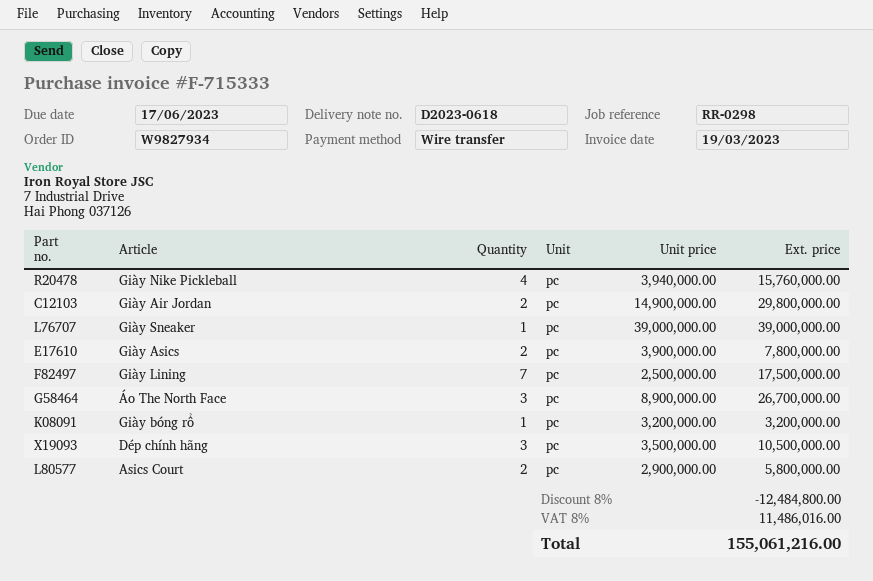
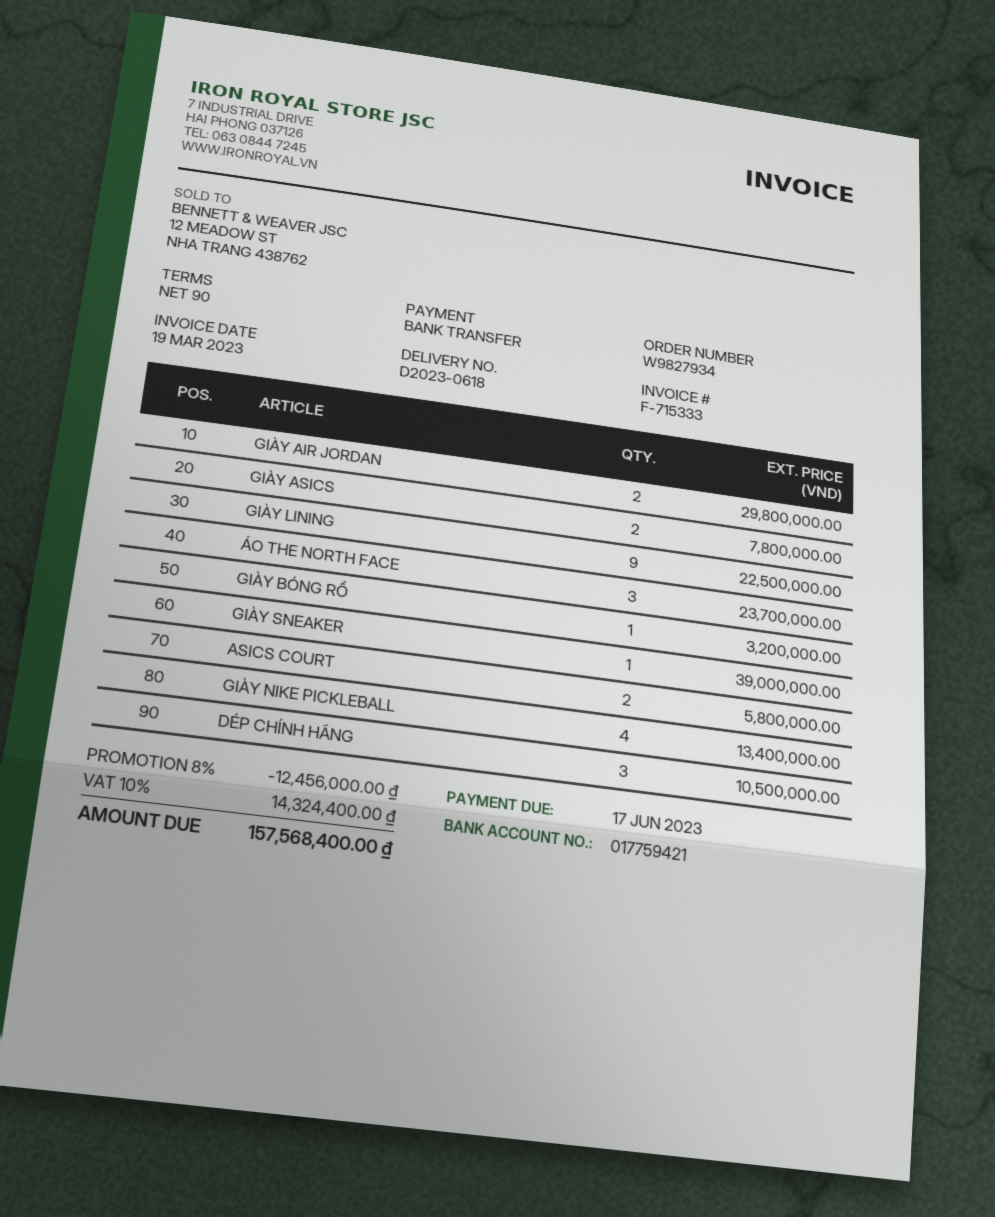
Giày Nike Pickleball: 4 for 15760000.00 -> 4 for 13400000.00
Giày Lining: 7 for 17500000.00 -> 9 for 22500000.00
Áo The North Face: 3 for 26700000.00 -> 3 for 23700000.00
discount: 8% = 12484800.00 -> 8% = 12456000.00
tax: 8% = 11486016.00 -> 10% = 14324400.00
total: 155061216.00 -> 157568400.00

